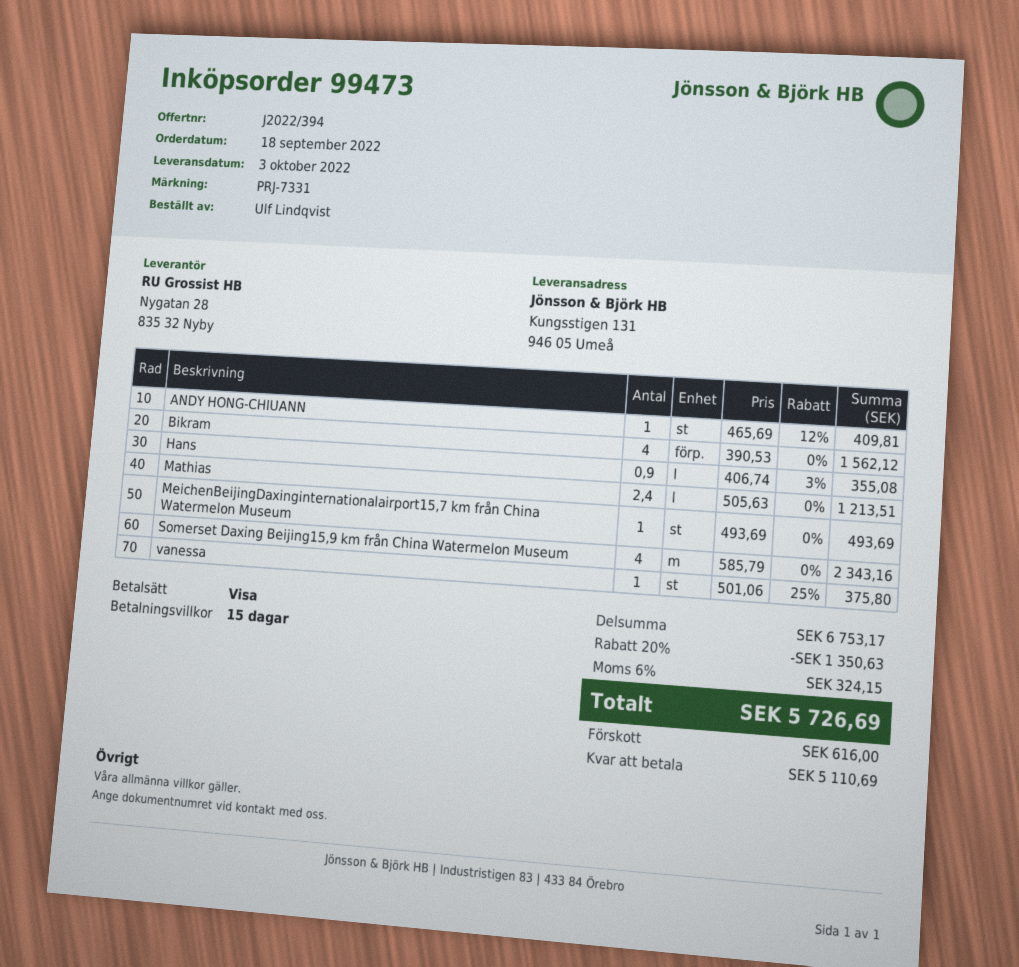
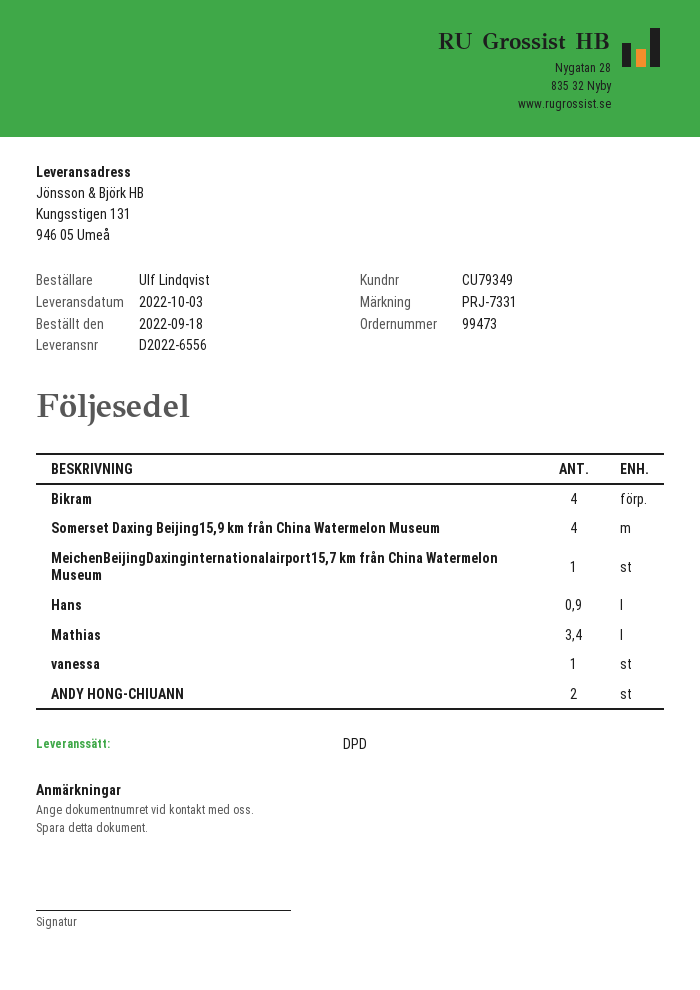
ANDY HONG-CHIUANN: 1 -> 2
Mathias: 2.4 -> 3.4

